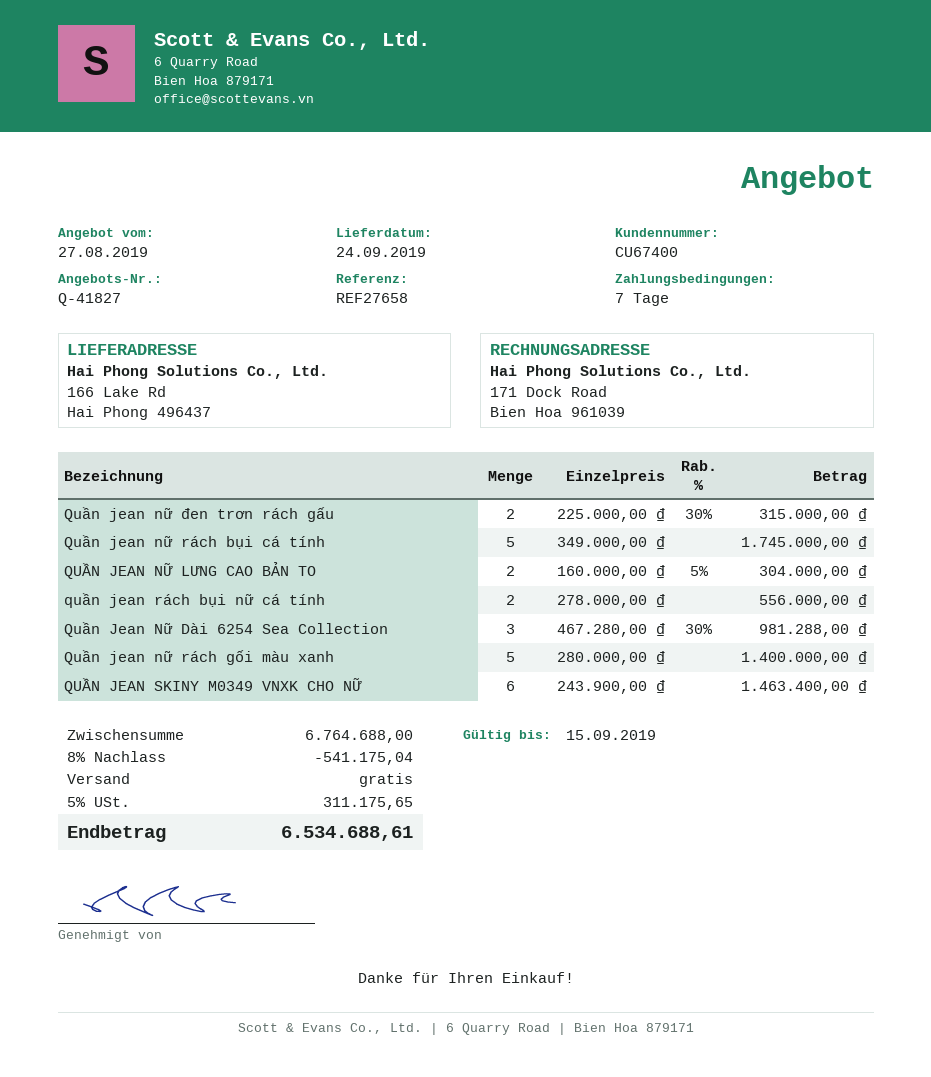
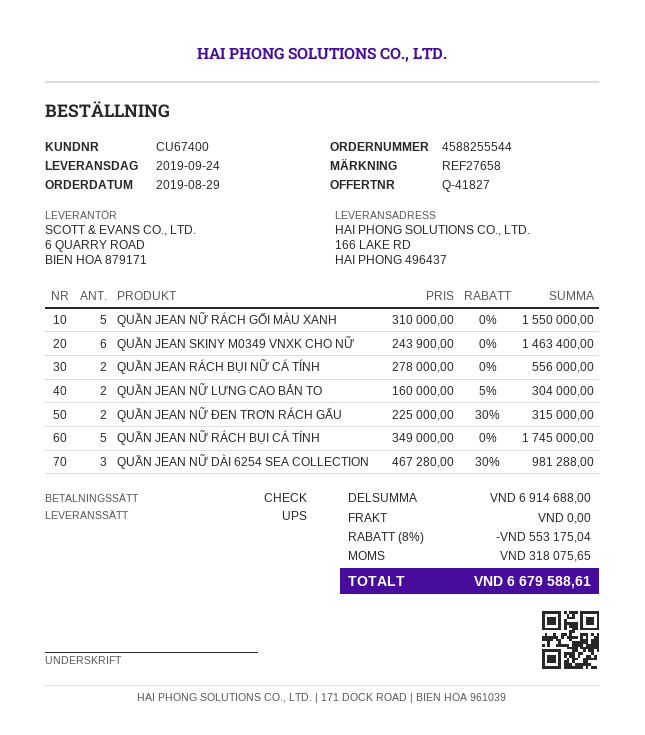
Quần jean nữ rách gối màu xanh: 5 x 280000.00 = 1400000.00 -> 5 x 310000.00 = 1550000.00
subtotal: 6764688.00 -> 6914688.00
discount: 8% = 541175.04 -> 8% = 553175.04
tax: 311175.65 -> 318075.65
total: 6534688.61 -> 6679588.61

